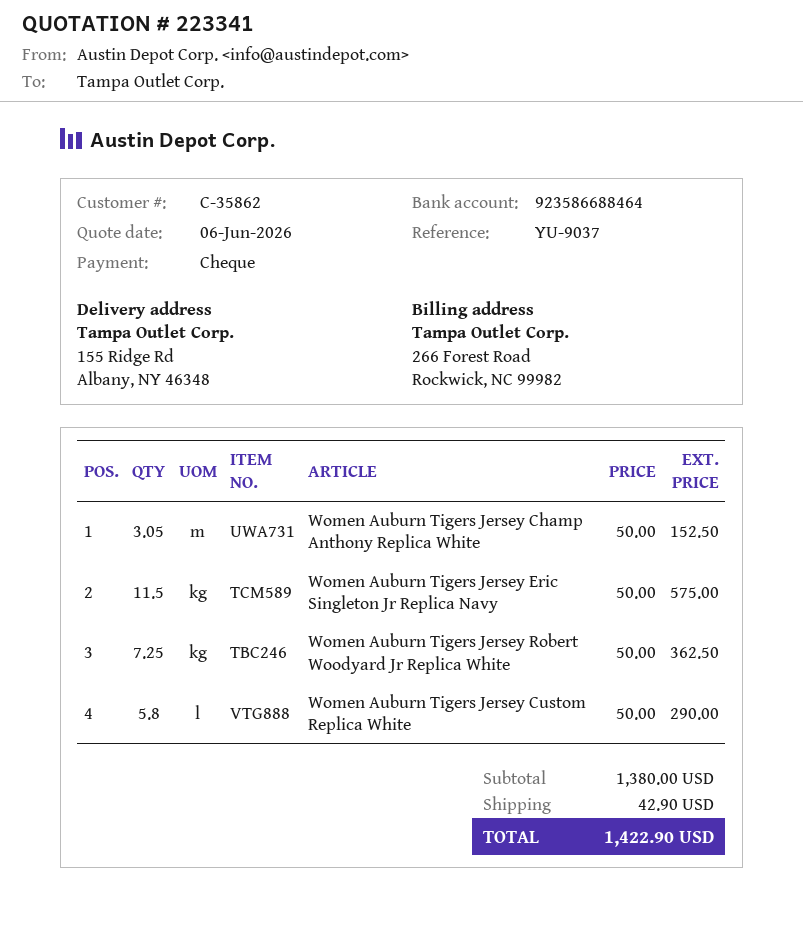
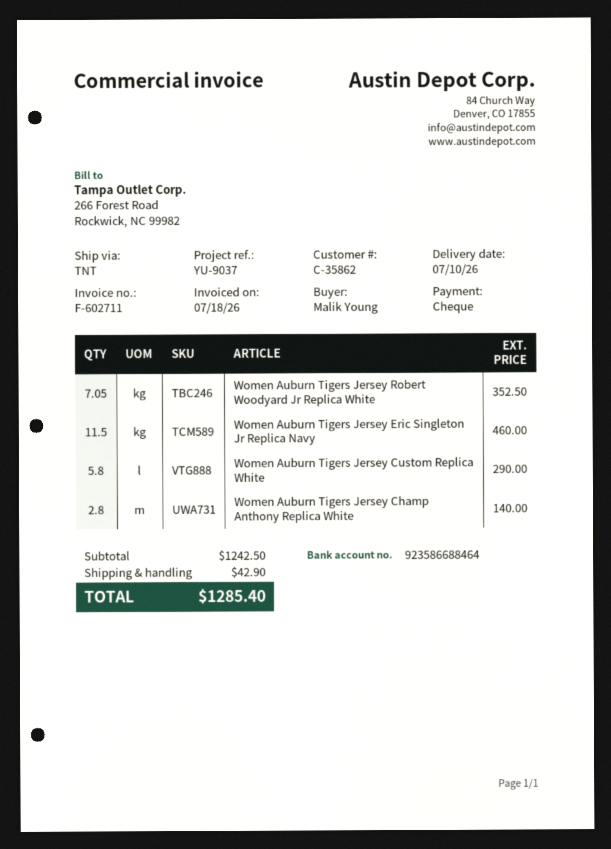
Women Auburn Tigers Jersey Champ Anthony Replica White: 3.05 for 152.50 -> 2.8 for 140.00
Women Auburn Tigers Jersey Eric Singleton Jr Replica Navy: 11.5 for 575.00 -> 11.5 for 460.00
Women Auburn Tigers Jersey Robert Woodyard Jr Replica White: 7.25 for 362.50 -> 7.05 for 352.50
subtotal: 1380.00 -> 1242.50
total: 1422.90 -> 1285.40

